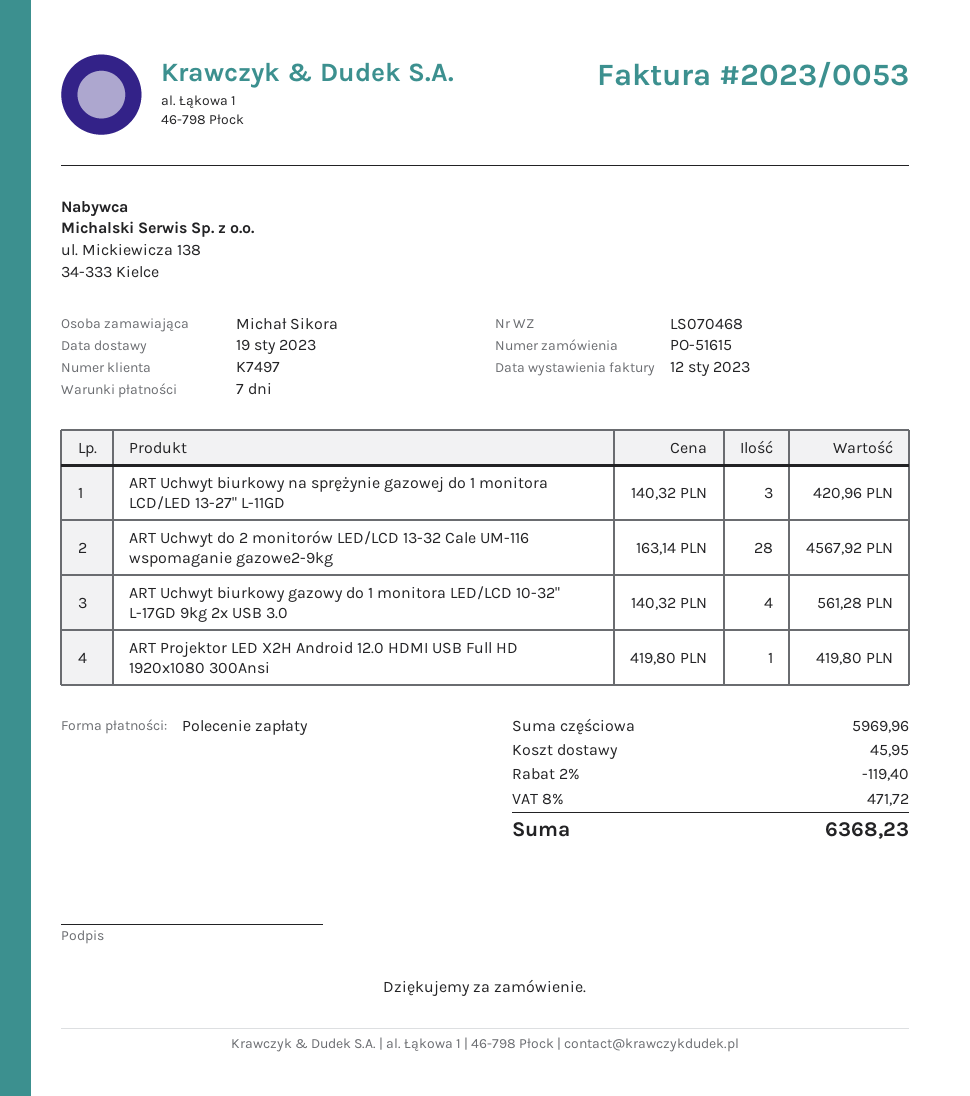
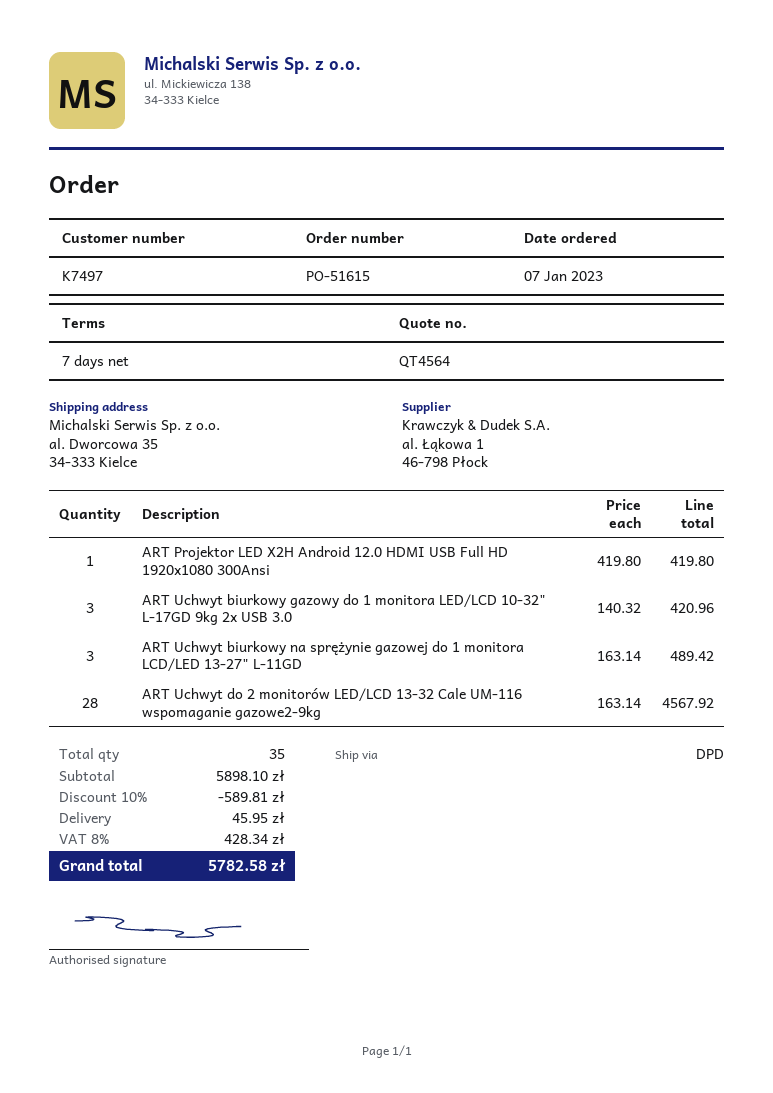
ART Uchwyt biurkowy na sprężynie gazowej do 1 monitora LCD/LED 13-27" L-11GD: 3 x 140.32 = 420.96 -> 3 x 163.14 = 489.42
ART Uchwyt biurkowy gazowy do 1 monitora LED/LCD 10-32" L-17GD 9kg 2x USB 3.0: 4 x 140.32 = 561.28 -> 3 x 140.32 = 420.96
subtotal: 5969.96 -> 5898.10
discount: 2% = 119.40 -> 10% = 589.81
tax: 8% = 471.72 -> 8% = 428.34
total: 6368.23 -> 5782.58

